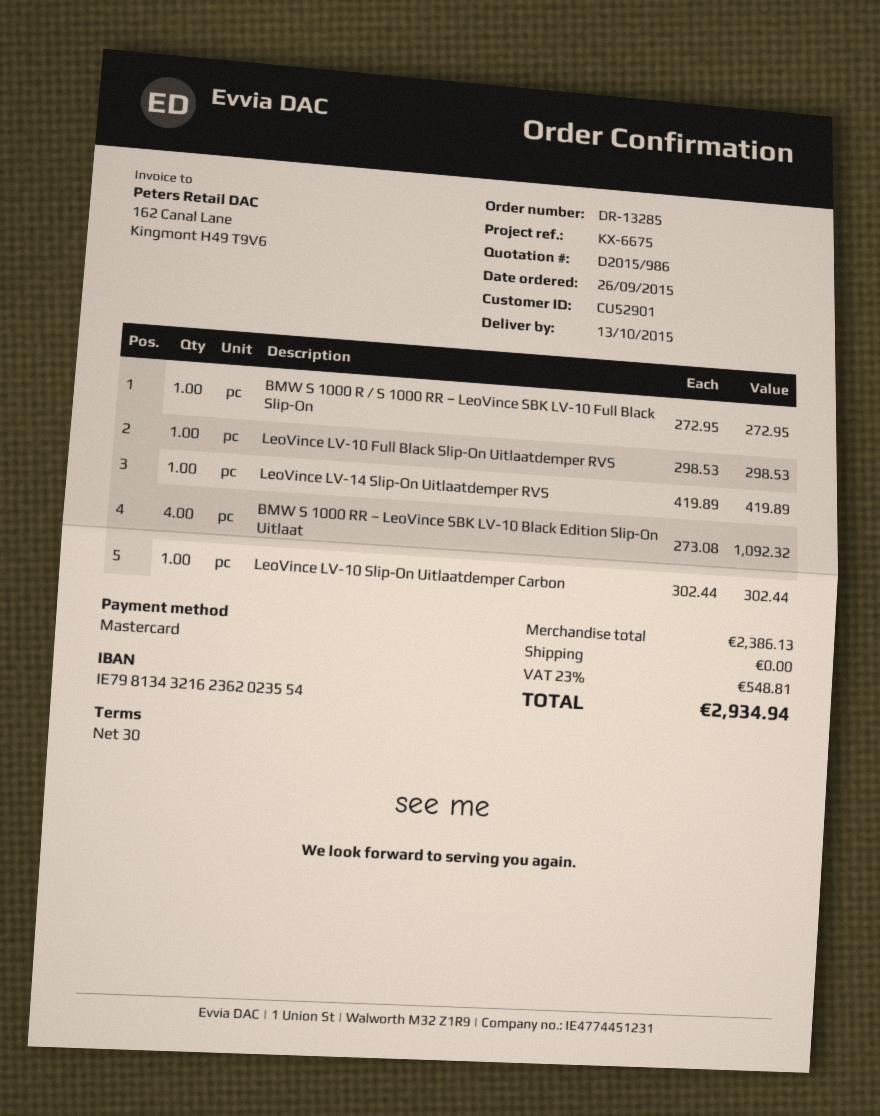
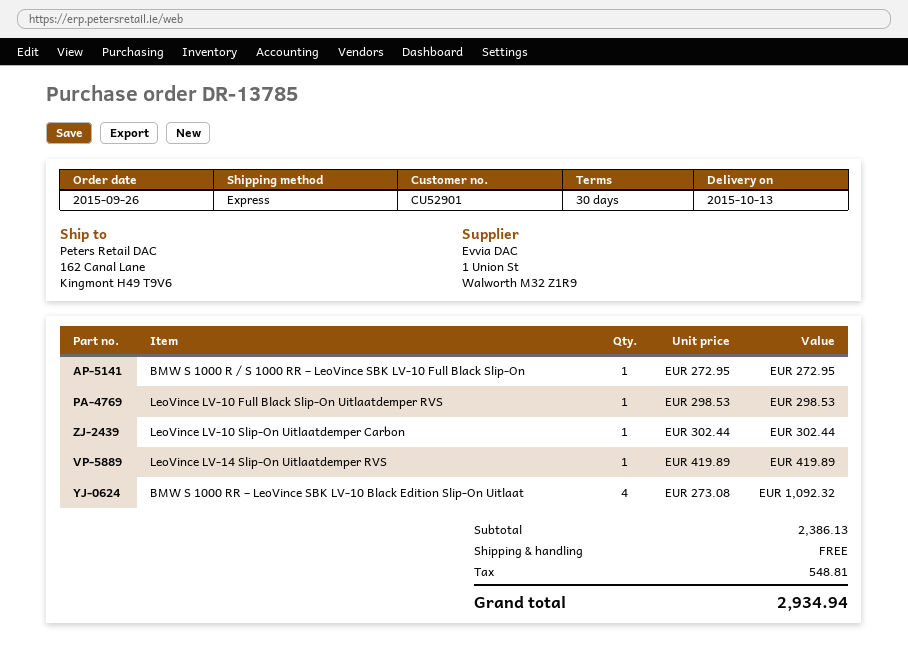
order number: DR-13285 -> DR-13785

